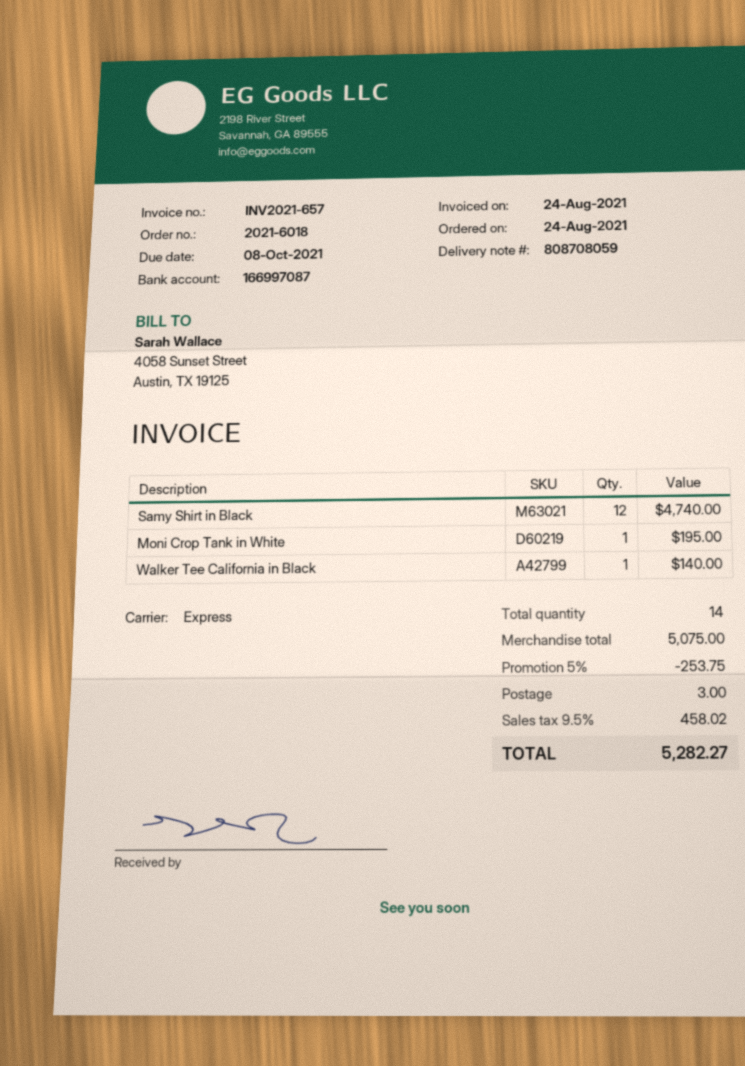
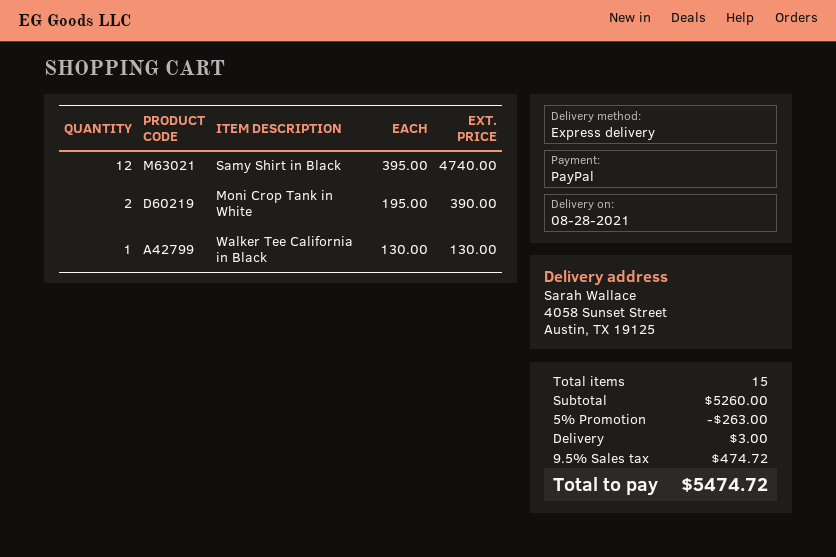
Moni Crop Tank in White: 1 for 195.00 -> 2 for 390.00
Walker Tee California in Black: 1 for 140.00 -> 1 for 130.00
total quantity: 14 -> 15
subtotal: 5075.00 -> 5260.00
discount: 5% = 253.75 -> 5% = 263.00
tax: 9.5% = 458.02 -> 9.5% = 474.72
total: 5282.27 -> 5474.72

